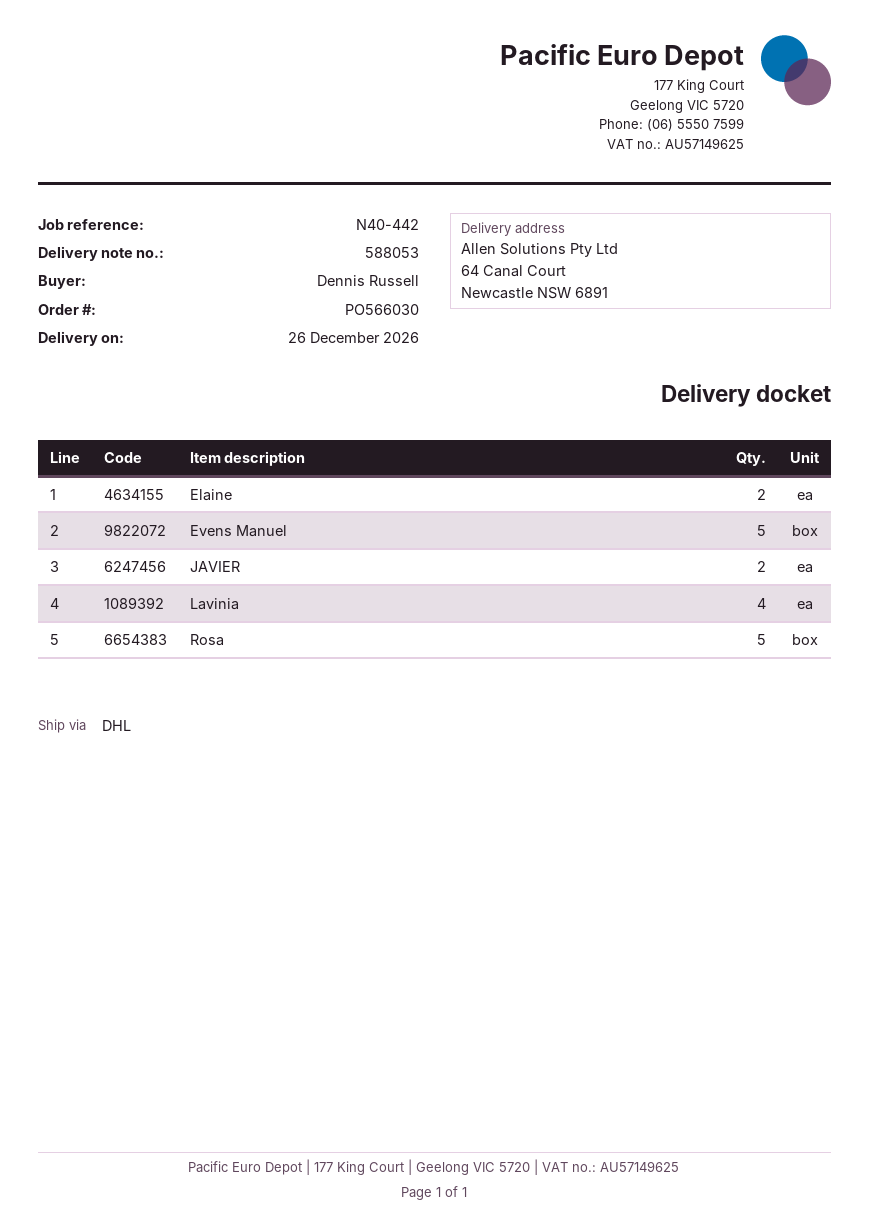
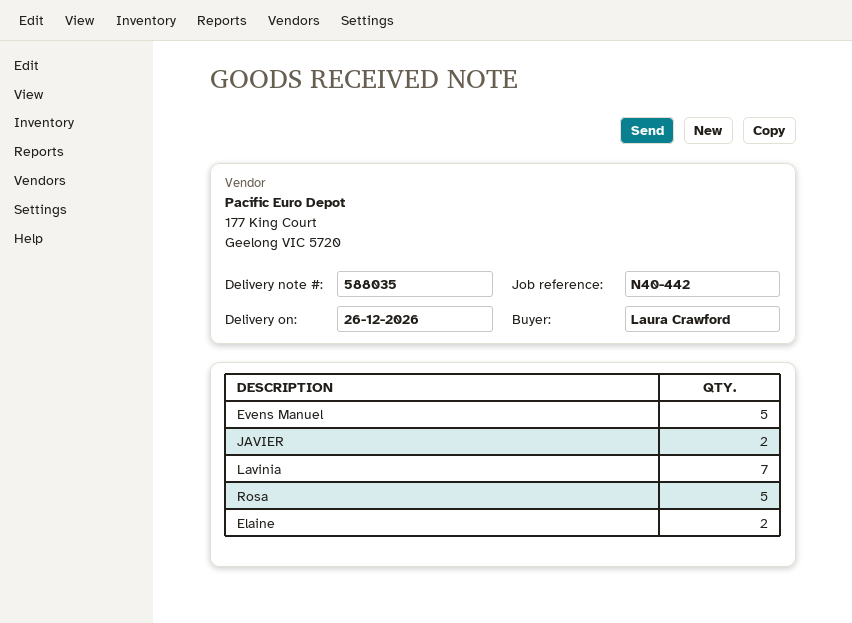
delivery note number: 588053 -> 588035
ordered by: Dennis Russell -> Laura Crawford
Lavinia: 4 -> 7

